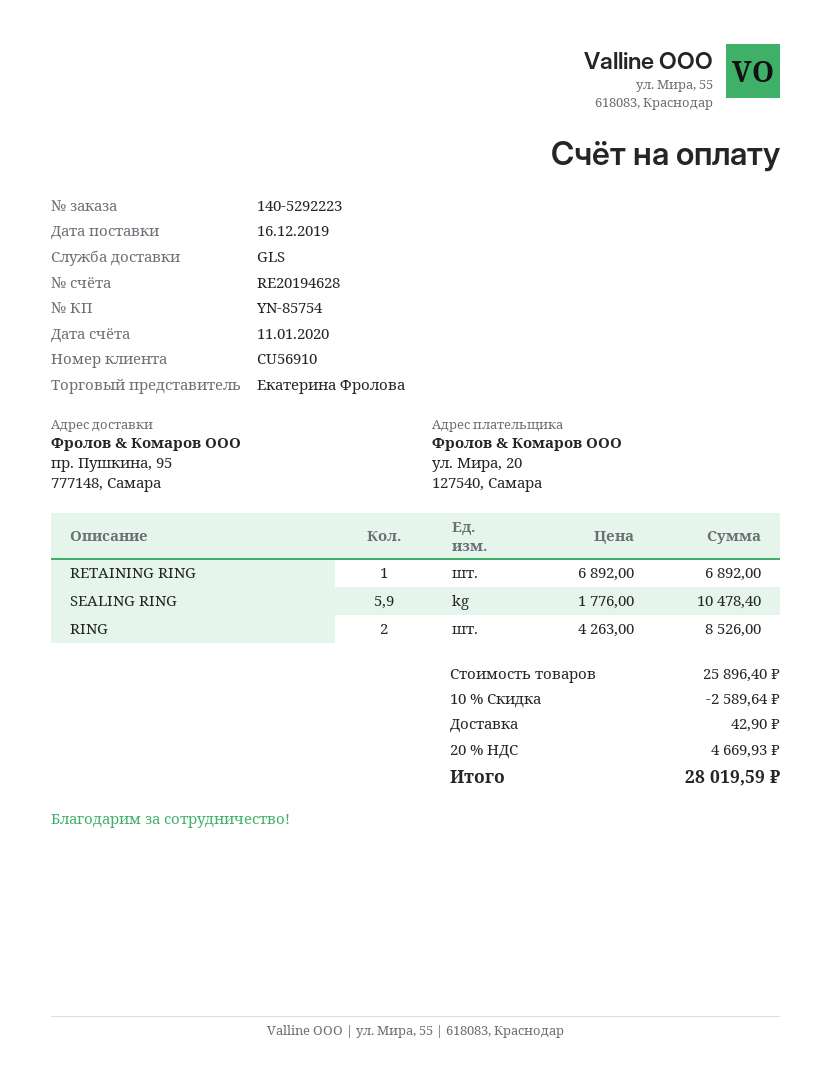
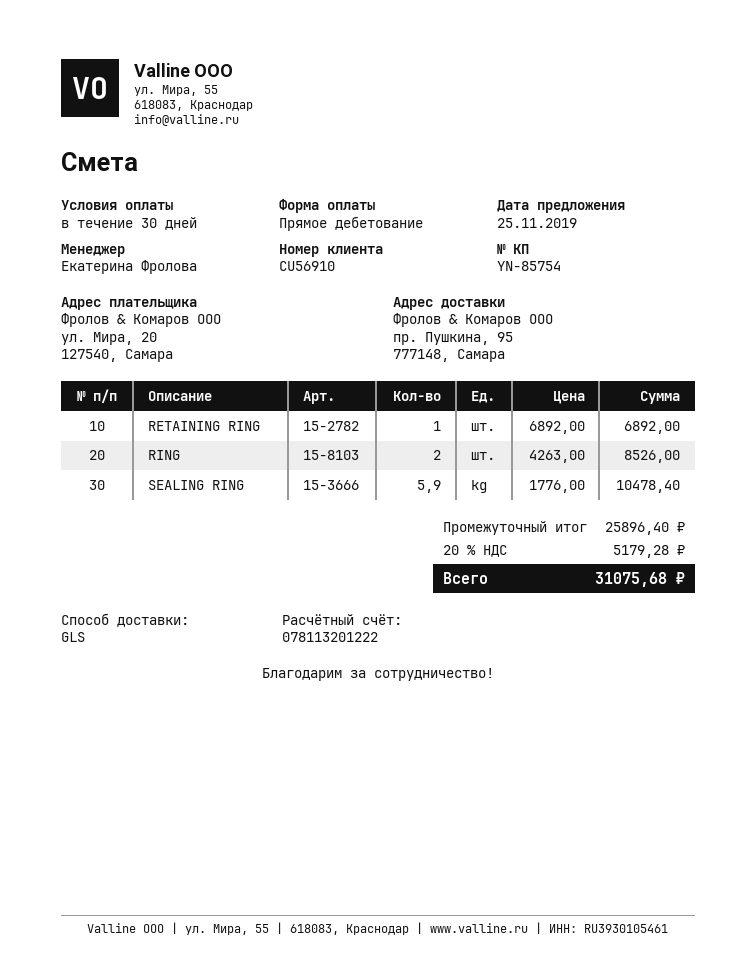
discount: 10% = 2589.64 -> none
shipping: 42.90 -> none
tax: 20% = 4669.93 -> 20% = 5179.28
total: 28019.59 -> 31075.68

